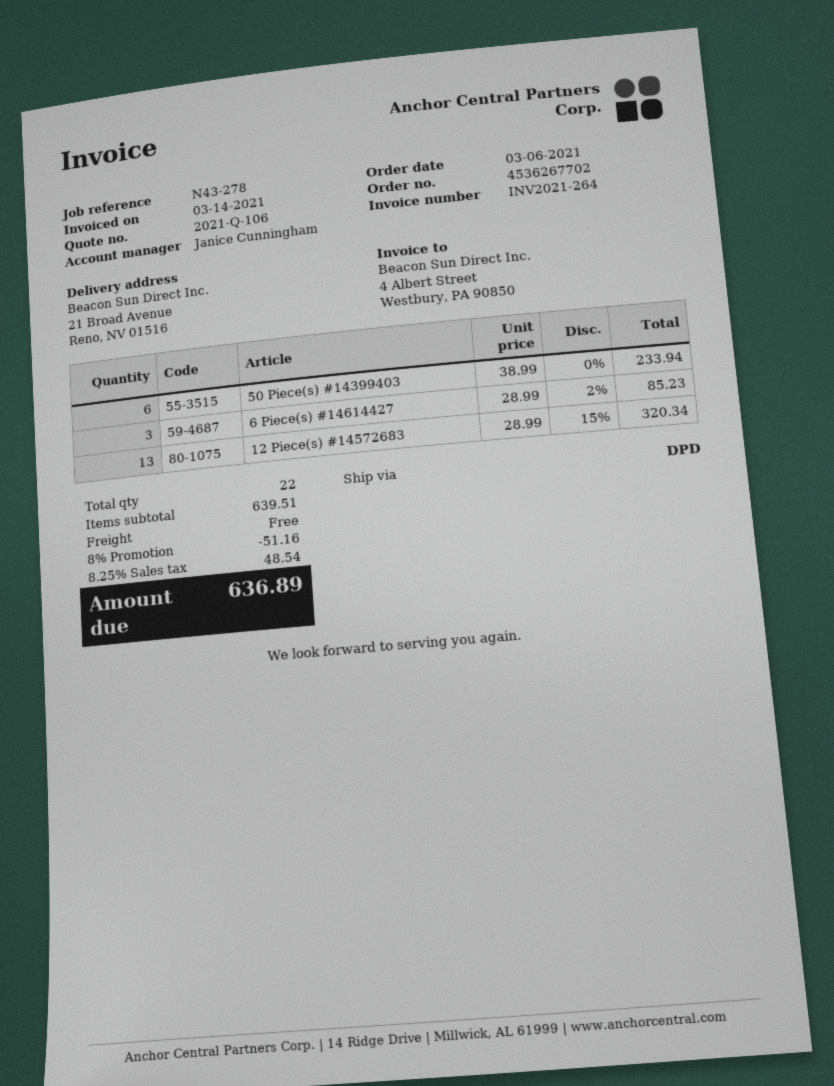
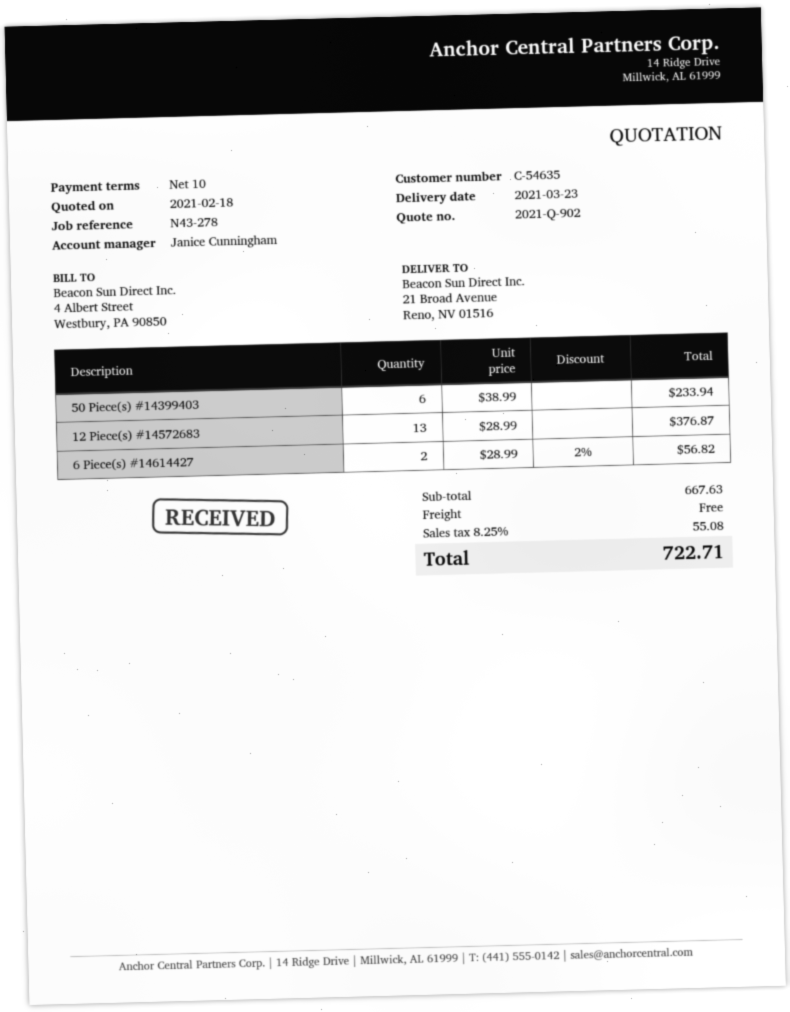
quote number: 2021-Q-106 -> 2021-Q-902
6 Piece(s) #14614427: 3 x 28.99 - 2% = 85.23 -> 2 x 28.99 - 2% = 56.82
12 Piece(s) #14572683: 13 x 28.99 - 15% = 320.34 -> 13 x 28.99 = 376.87
subtotal: 639.51 -> 667.63
discount: 8% = 51.16 -> none
tax: 8.25% = 48.54 -> 8.25% = 55.08
total: 636.89 -> 722.71

